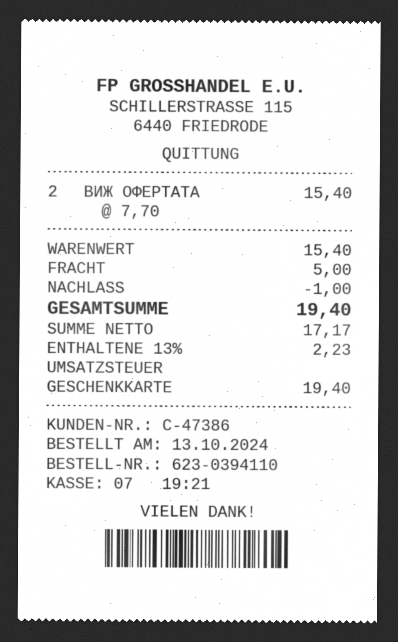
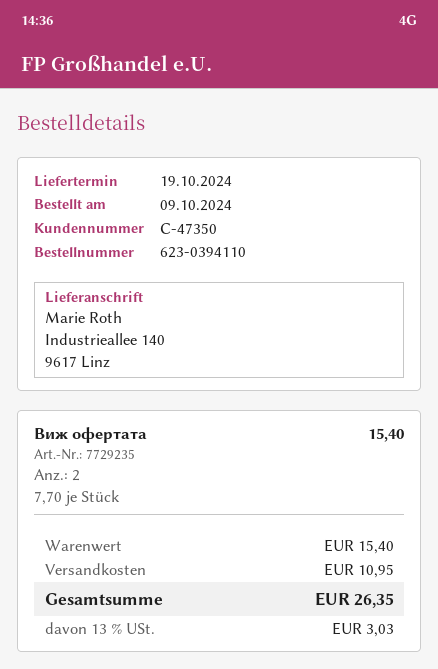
order date: 2024-10-13 -> 2024-10-09
customer number: C-47386 -> C-47350
discount: 1.00 -> none
shipping: 5.00 -> 10.95
tax: 13% = 2.23 -> 13% = 3.03
total: 19.40 -> 26.35

